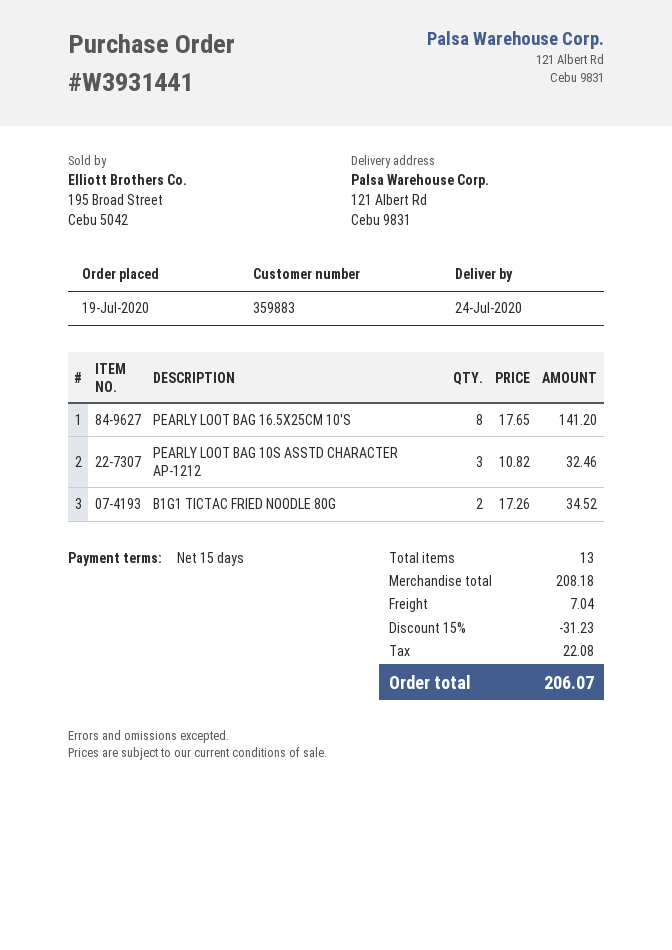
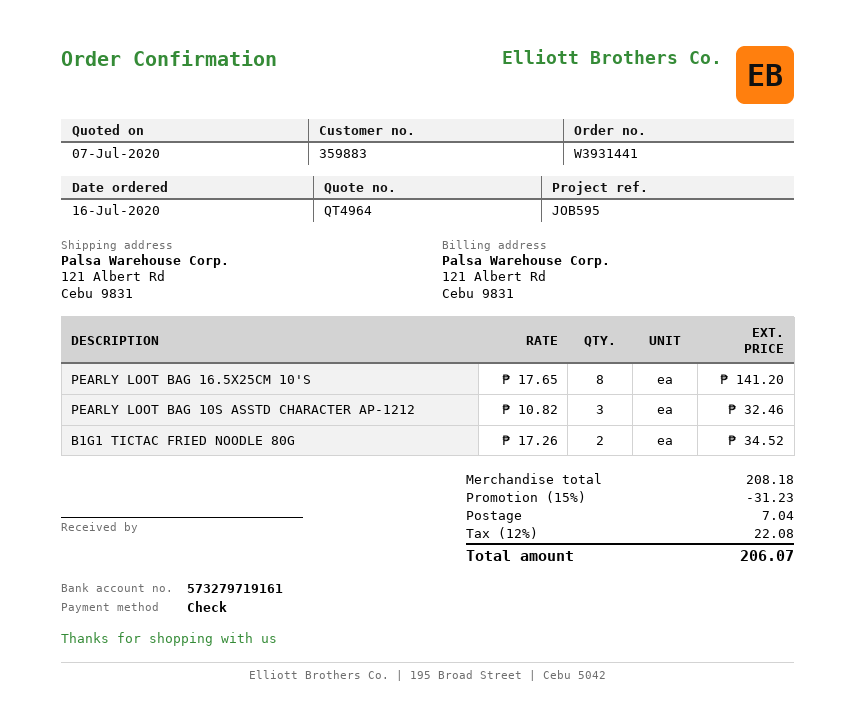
order date: 2020-07-19 -> 2020-07-16

